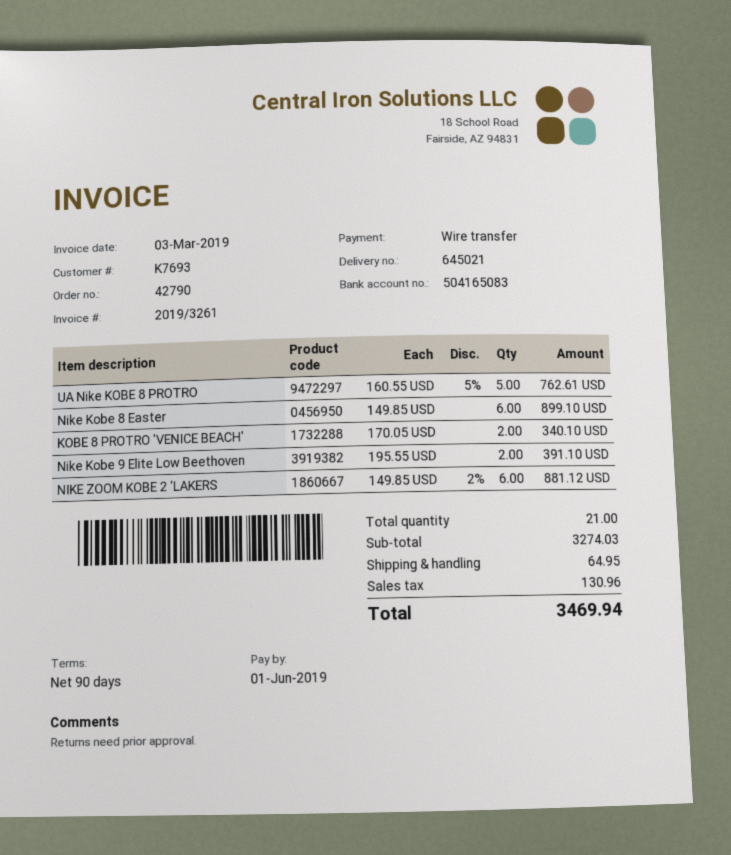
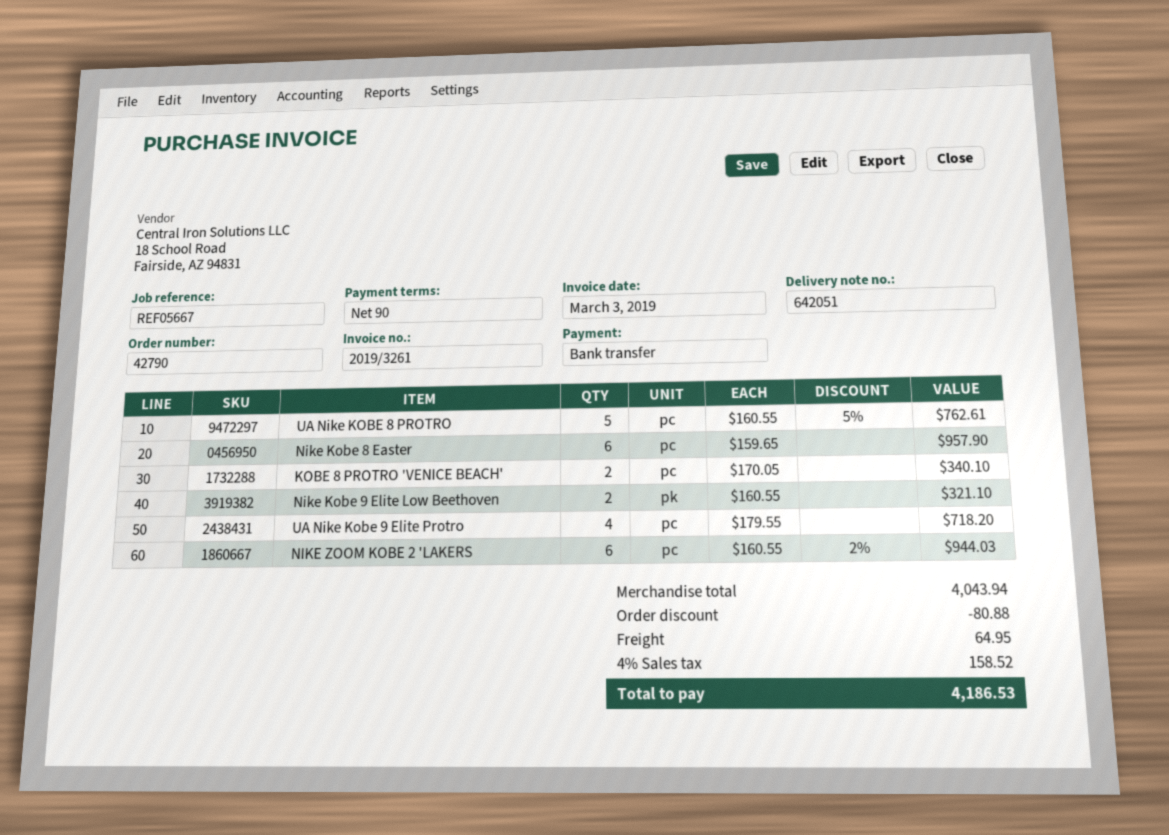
delivery note number: 645021 -> 642051
Nike Kobe 8 Easter: 6 x 149.85 = 899.10 -> 6 x 159.65 = 957.90
Nike Kobe 9 Elite Low Beethoven: 2 x 195.55 = 391.10 -> 2 x 160.55 = 321.10
NIKE ZOOM KOBE 2 'LAKERS: 6 x 149.85 - 2% = 881.12 -> 6 x 160.55 - 2% = 944.03
UA Nike Kobe 9 Elite Protro: none -> 4 x 179.55 = 718.20
subtotal: 3274.03 -> 4043.94
discount: none -> 80.88
tax: 130.96 -> 158.52
total: 3469.94 -> 4186.53

